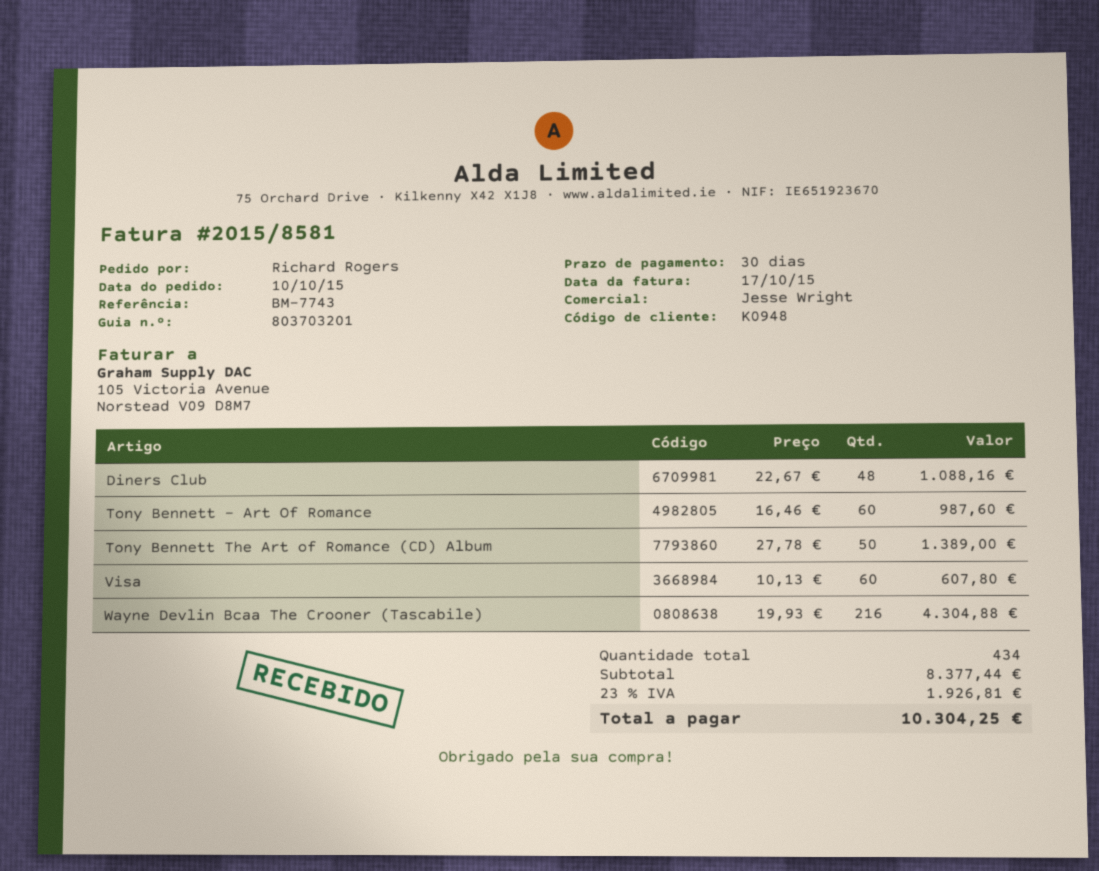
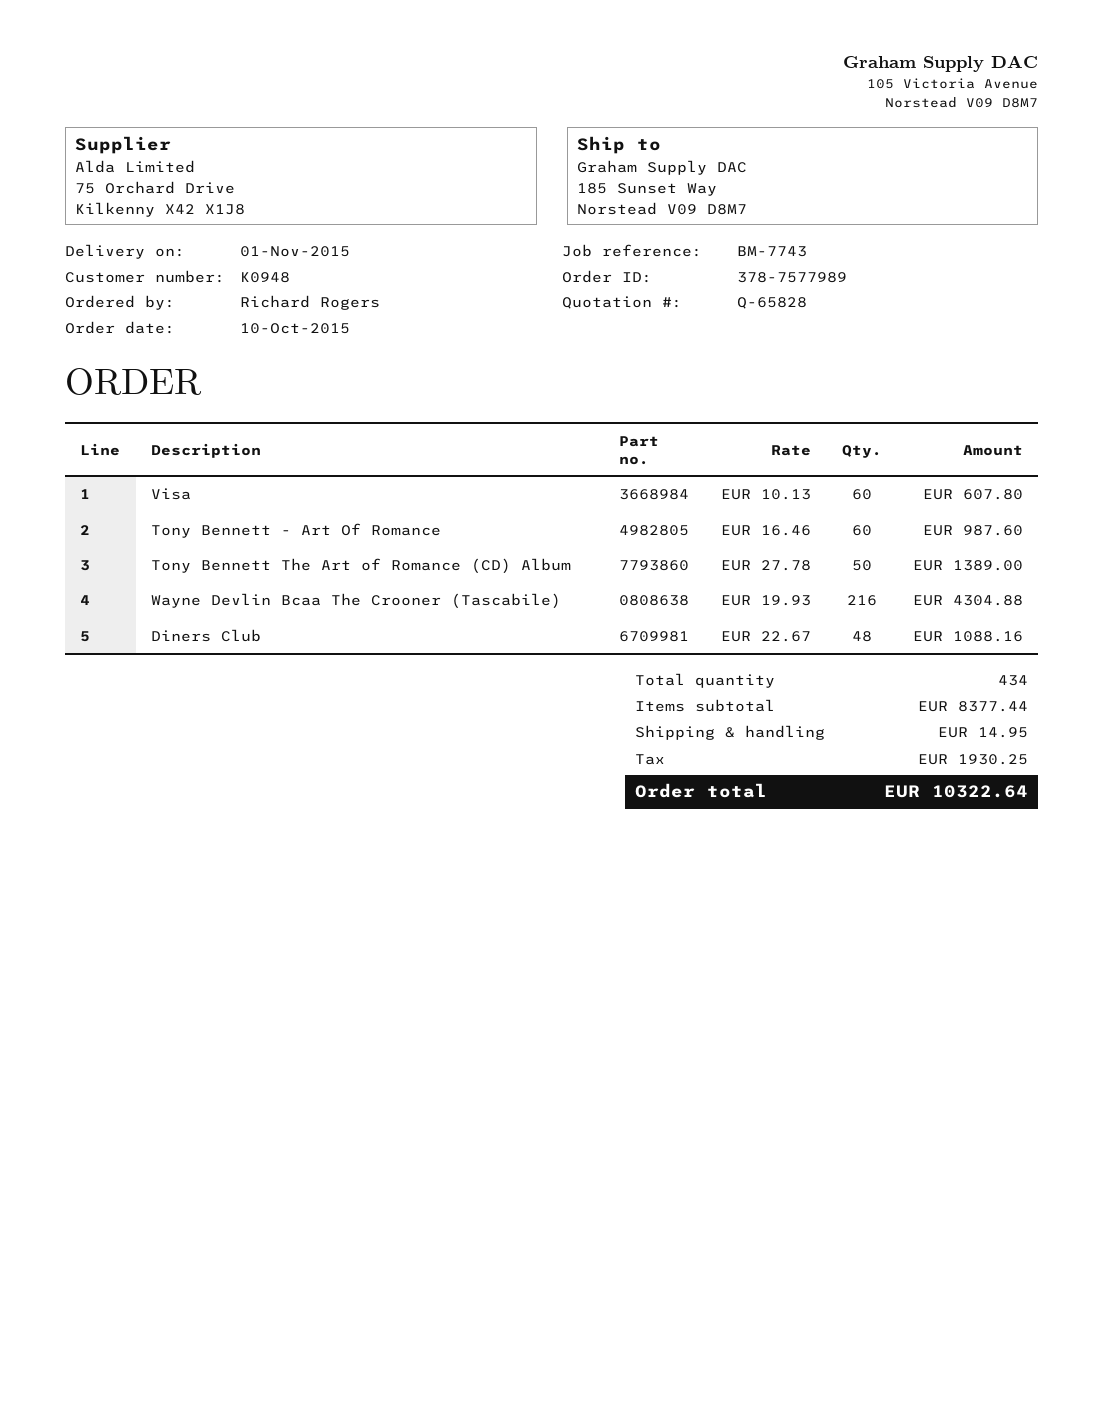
shipping: none -> 14.95
tax: 1926.81 -> 1930.25
total: 10304.25 -> 10322.64

